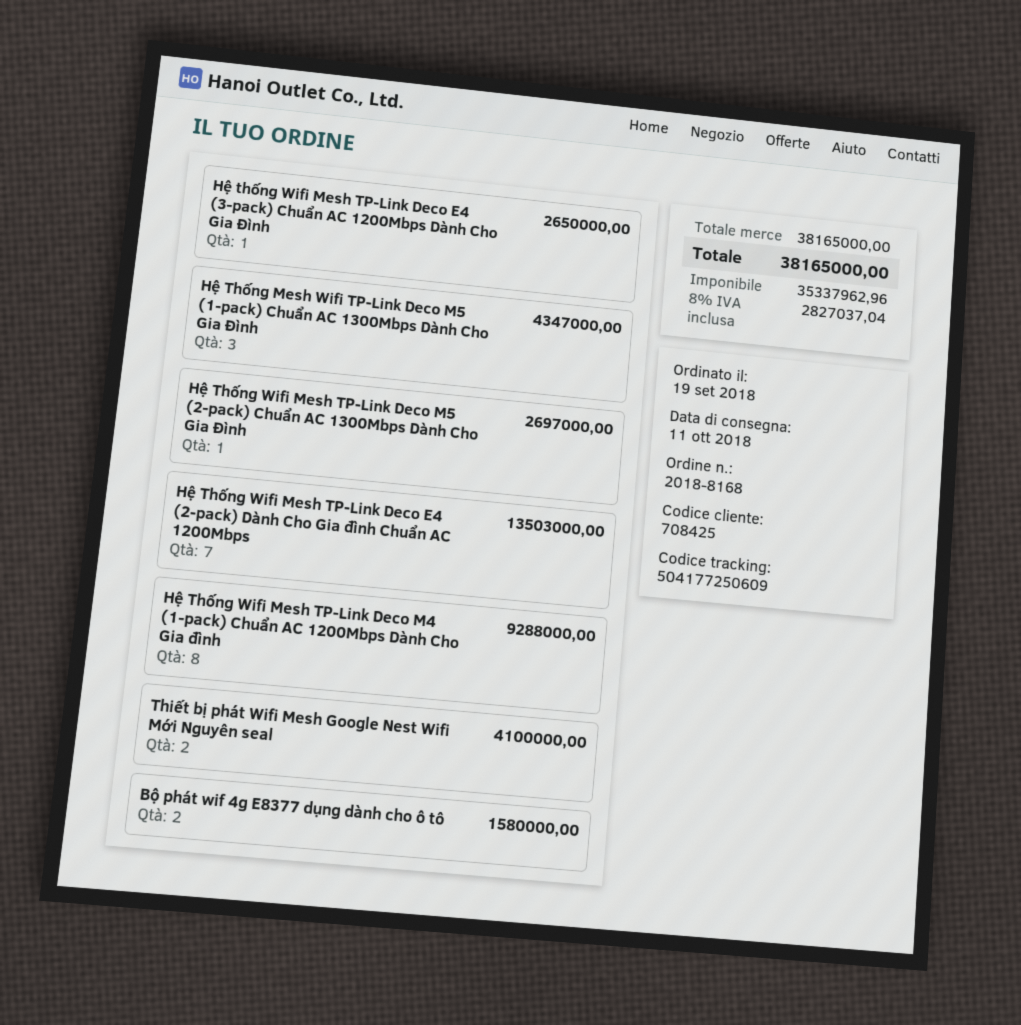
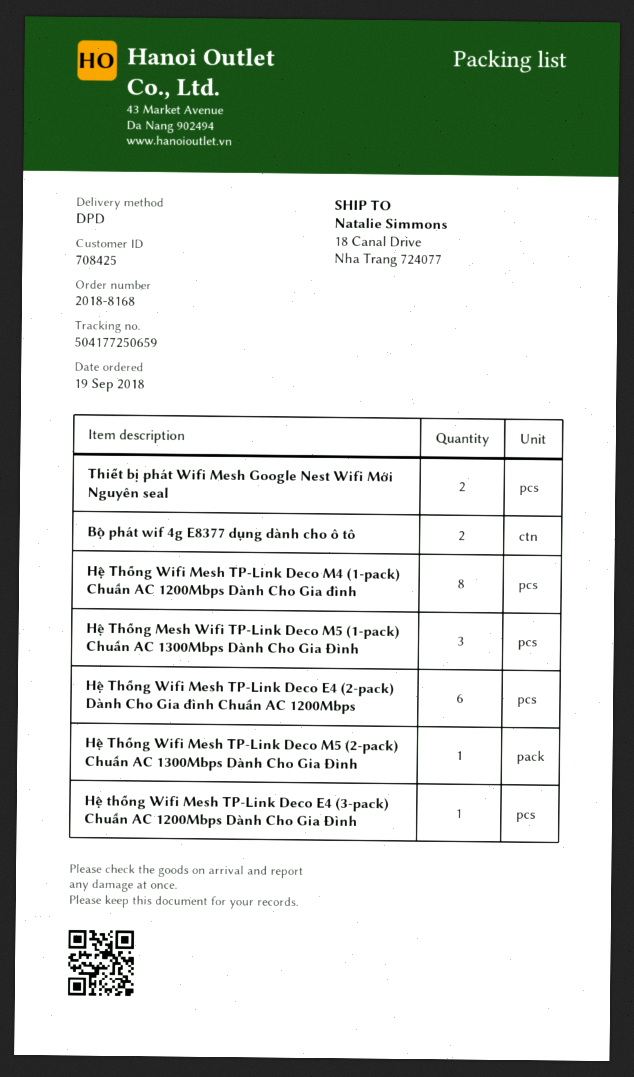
tracking number: 504177250609 -> 504177250659
Hệ Thống Wifi Mesh TP-Link Deco E4 (2-pack) Dành Cho Gia đình Chuẩn AC 1200Mbps: 7 -> 6

